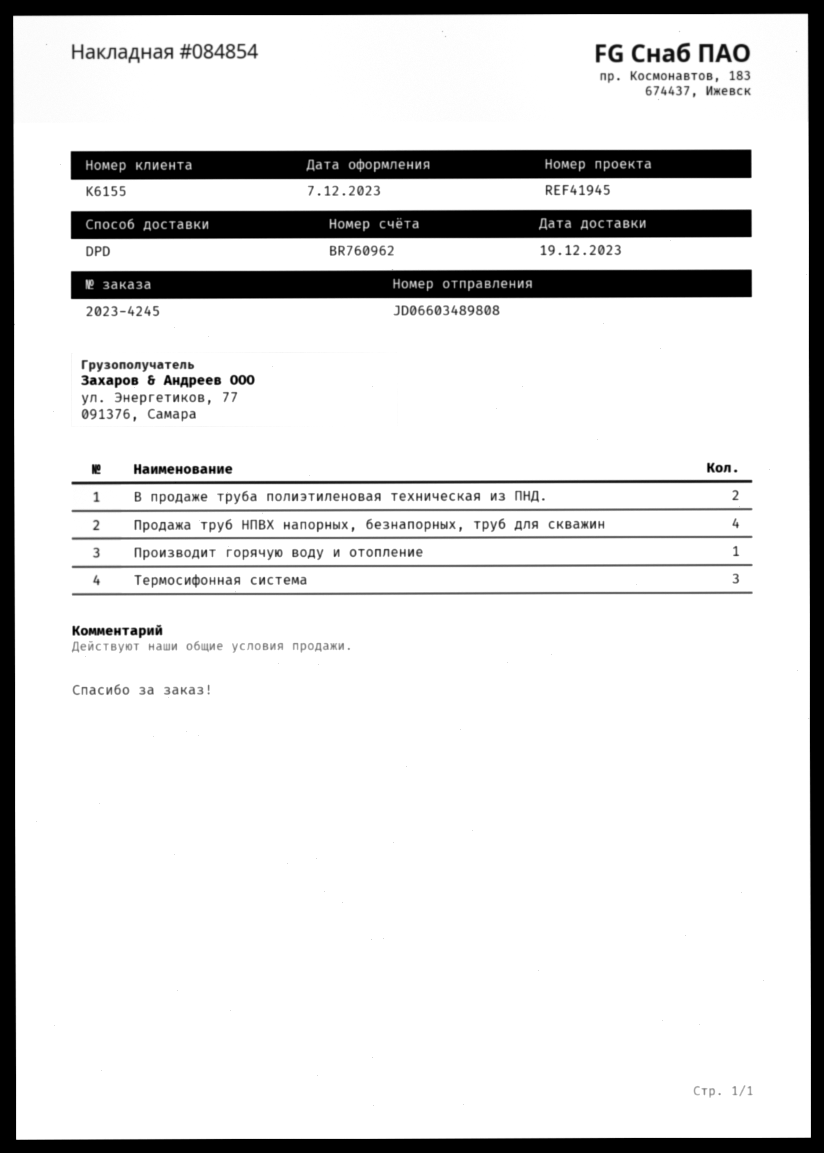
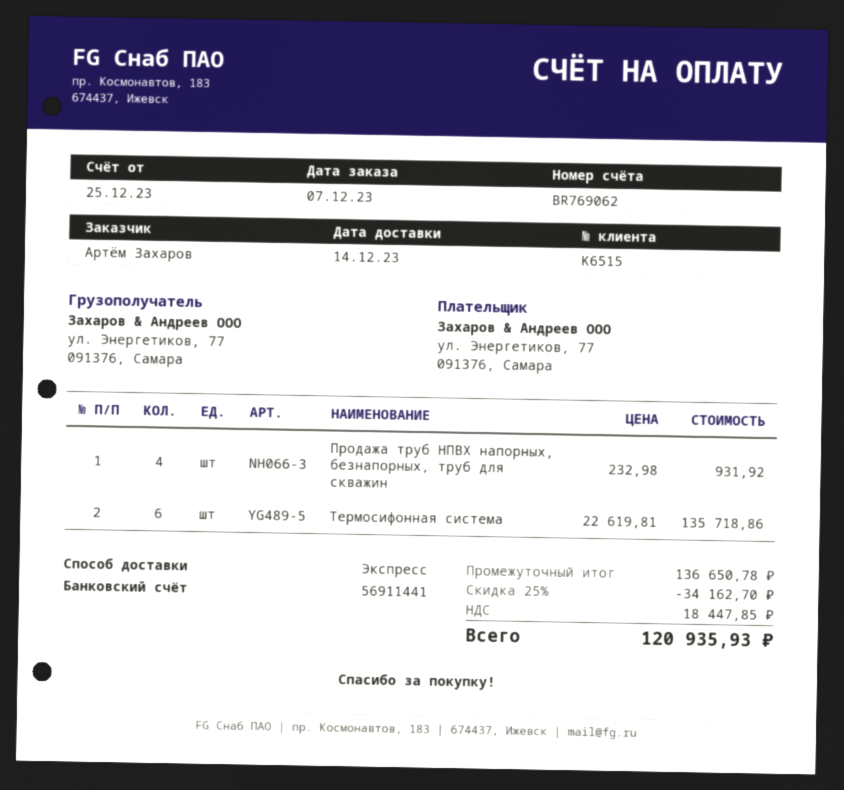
delivery date: 2023-12-19 -> 2023-12-14
invoice number: BR760962 -> BR769062
customer number: K6155 -> K6515
shipping method: DPD -> express
В продаже труба полиэтиленовая техническая из ПНД.: 2 -> none
Производит горячую воду и отопление: 1 -> none
Термосифонная система: 3 -> 6

